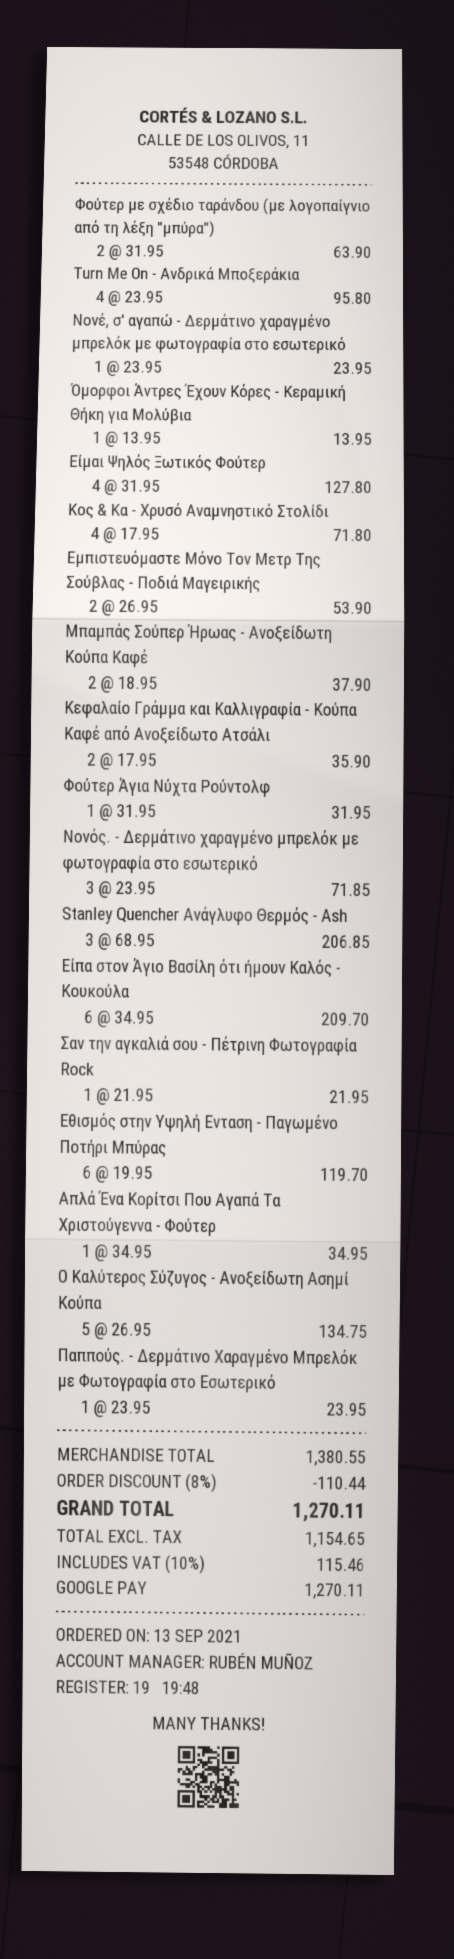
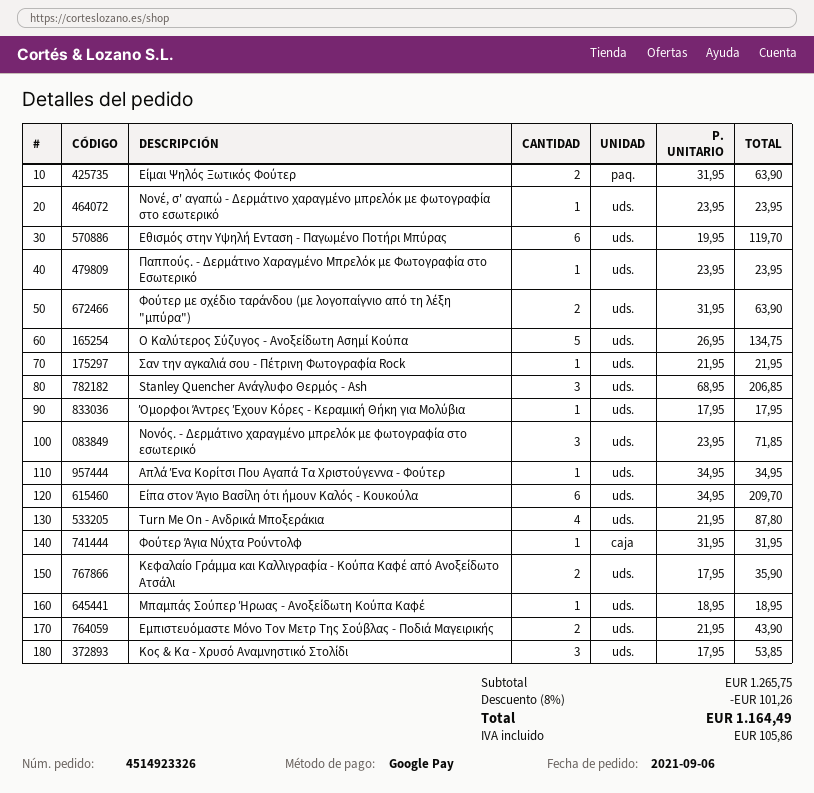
order date: 2021-09-13 -> 2021-09-06
Turn Me On - Ανδρικά Μποξεράκια: 4 x 23.95 = 95.80 -> 4 x 21.95 = 87.80
Όμορφοι Άντρες Έχουν Κόρες - Κεραμική Θήκη για Μολύβια: 1 x 13.95 = 13.95 -> 1 x 17.95 = 17.95
Είμαι Ψηλός Ξωτικός Φούτερ: 4 x 31.95 = 127.80 -> 2 x 31.95 = 63.90
Κος & Κα - Χρυσό Αναμνηστικό Στολίδι: 4 x 17.95 = 71.80 -> 3 x 17.95 = 53.85
Εμπιστευόμαστε Μόνο Τον Μετρ Της Σούβλας - Ποδιά Μαγειρικής: 2 x 26.95 = 53.90 -> 2 x 21.95 = 43.90
Μπαμπάς Σούπερ Ήρωας - Ανοξείδωτη Κούπα Καφέ: 2 x 18.95 = 37.90 -> 1 x 18.95 = 18.95
subtotal: 1380.55 -> 1265.75
discount: 8% = 110.44 -> 8% = 101.26
tax: 115.46 -> 105.86
total: 1270.11 -> 1164.49

